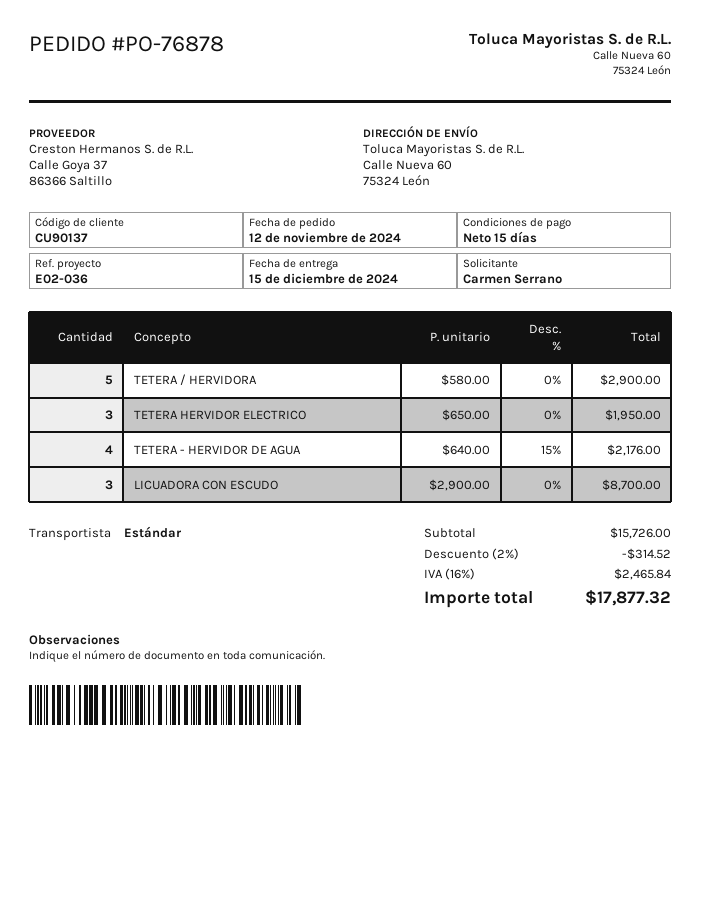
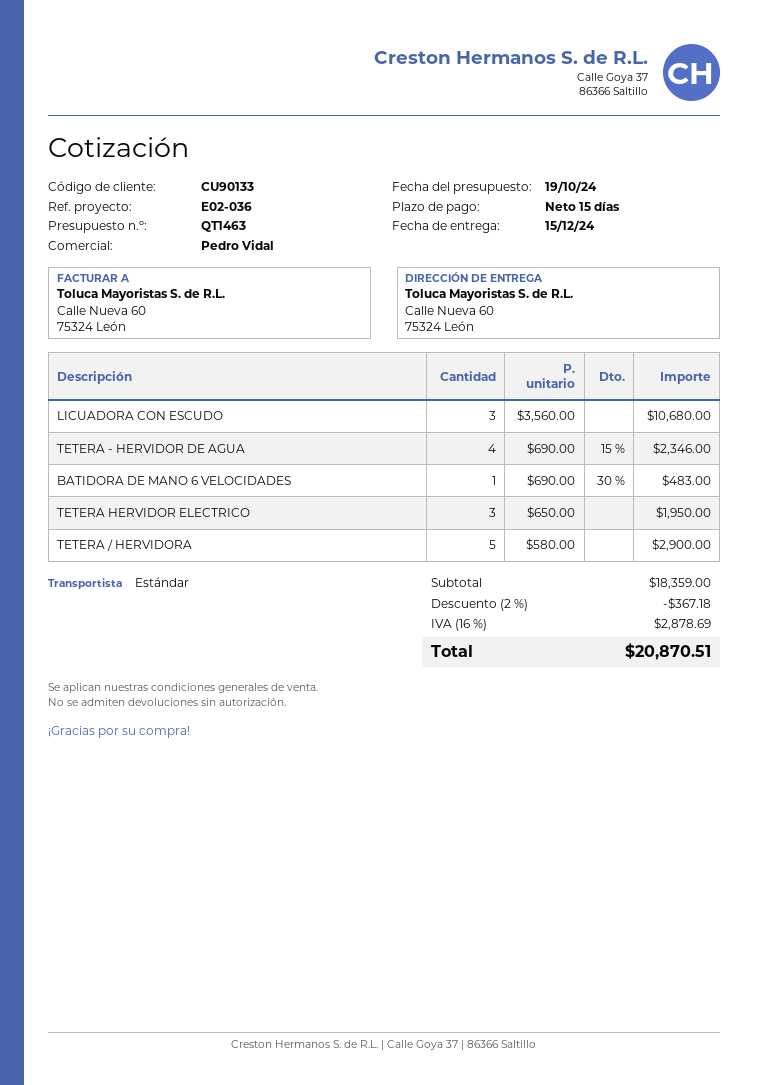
customer number: CU90137 -> CU90133
TETERA - HERVIDOR DE AGUA: 4 x 640.00 - 15% = 2176.00 -> 4 x 690.00 - 15% = 2346.00
LICUADORA CON ESCUDO: 3 x 2900.00 = 8700.00 -> 3 x 3560.00 = 10680.00
BATIDORA DE MANO 6 VELOCIDADES: none -> 1 x 690.00 - 30% = 483.00
subtotal: 15726.00 -> 18359.00
discount: 2% = 314.52 -> 2% = 367.18
tax: 16% = 2465.84 -> 16% = 2878.69
total: 17877.32 -> 20870.51

